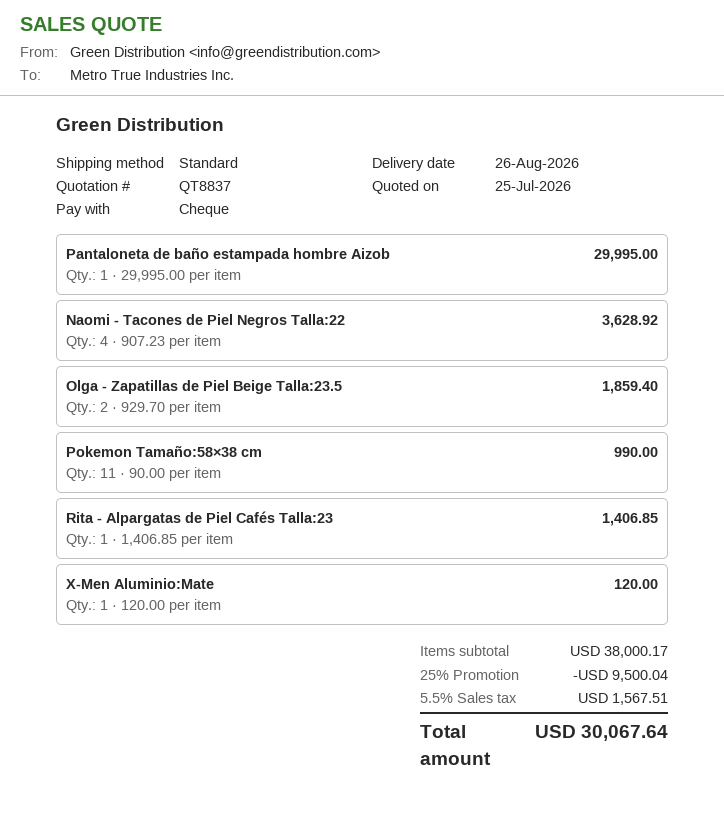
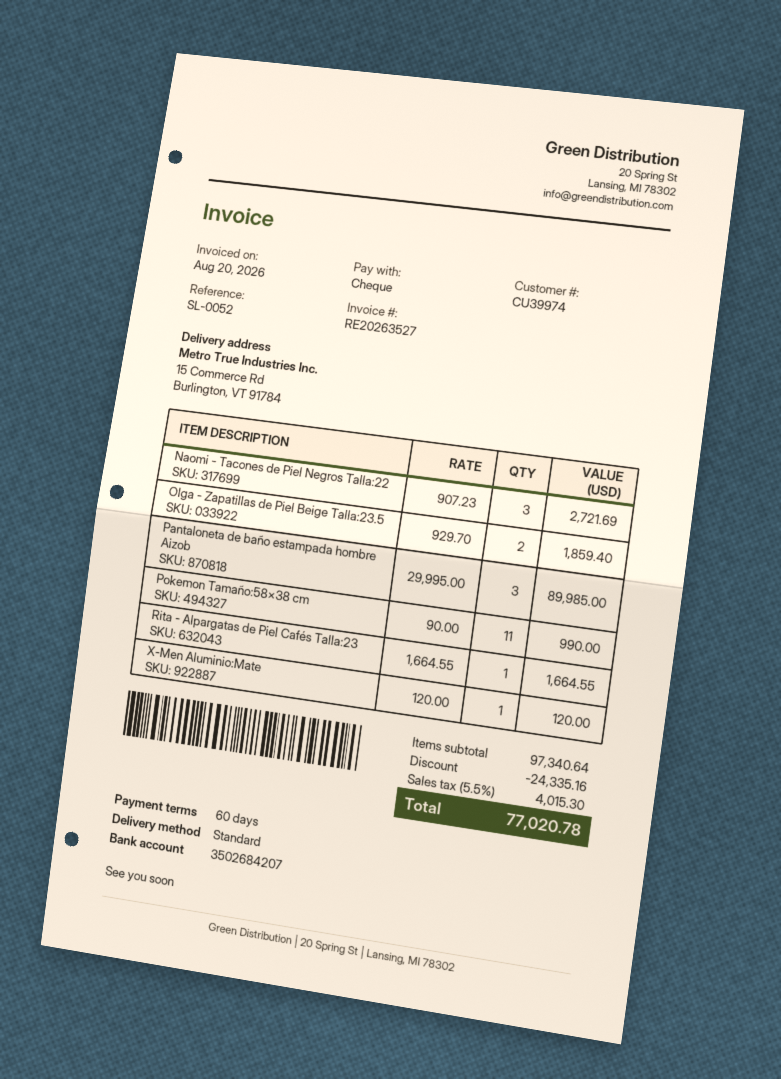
Pantaloneta de baño estampada hombre Aizob: 1 x 29995.00 = 29995.00 -> 3 x 29995.00 = 89985.00
Naomi - Tacones de Piel Negros Talla:22: 4 x 907.23 = 3628.92 -> 3 x 907.23 = 2721.69
Rita - Alpargatas de Piel Cafés Talla:23: 1 x 1406.85 = 1406.85 -> 1 x 1664.55 = 1664.55
subtotal: 38000.17 -> 97340.64
discount: 9500.04 -> 24335.16
tax: 5.5% = 1567.51 -> 5.5% = 4015.30
total: 30067.64 -> 77020.78

